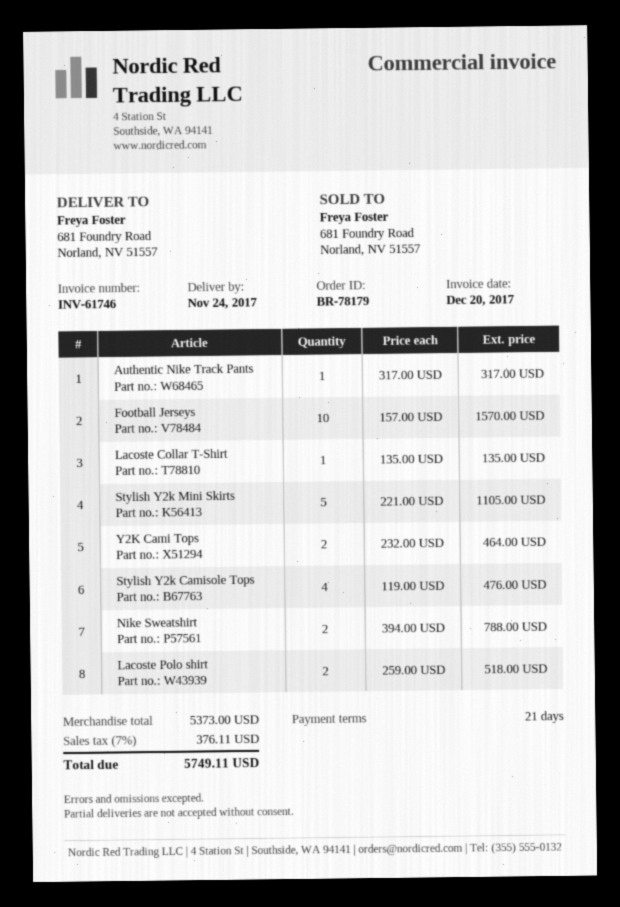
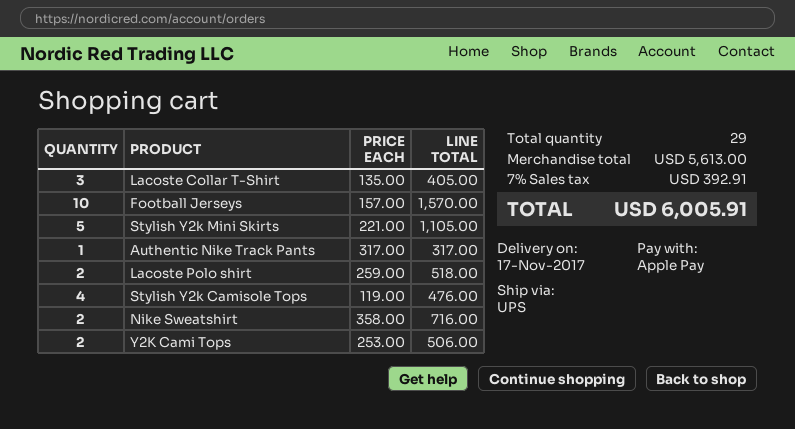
delivery date: 2017-11-24 -> 2017-11-17
Lacoste Collar T-Shirt: 1 x 135.00 = 135.00 -> 3 x 135.00 = 405.00
Y2K Cami Tops: 2 x 232.00 = 464.00 -> 2 x 253.00 = 506.00
Nike Sweatshirt: 2 x 394.00 = 788.00 -> 2 x 358.00 = 716.00
subtotal: 5373.00 -> 5613.00
tax: 7% = 376.11 -> 7% = 392.91
total: 5749.11 -> 6005.91

